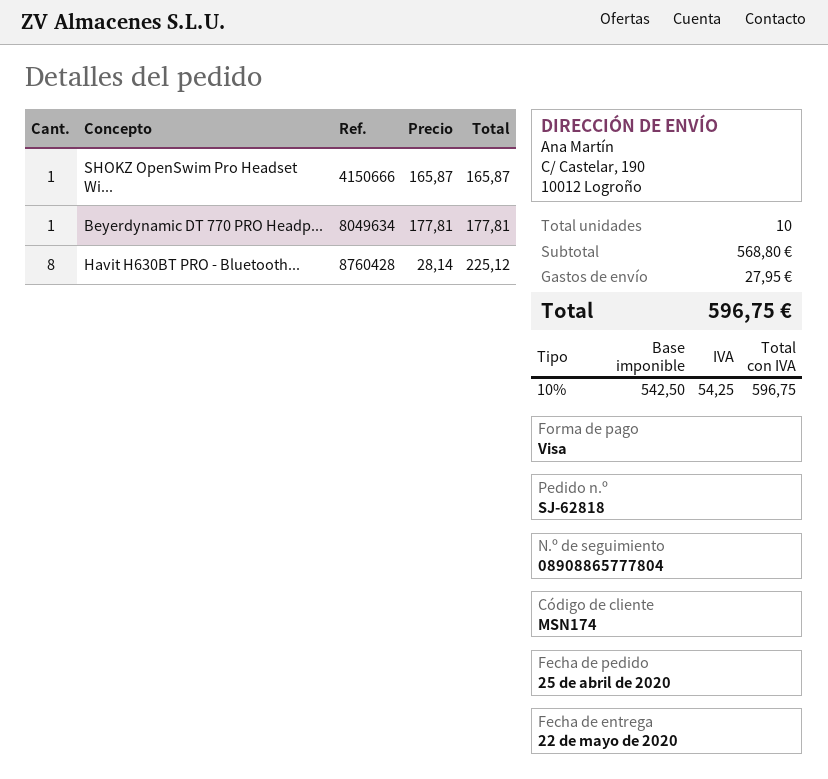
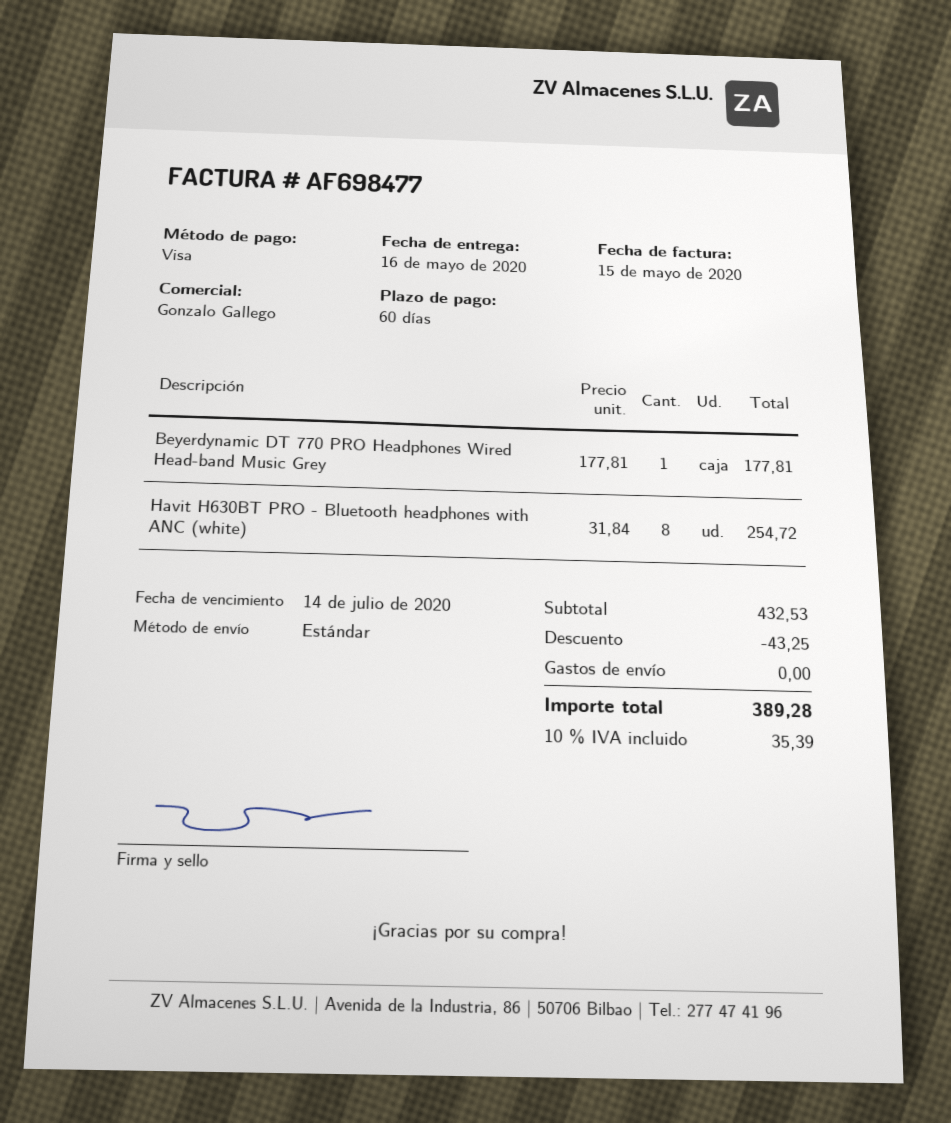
delivery date: 2020-05-22 -> 2020-05-16
SHOKZ OpenSwim Pro Headset Wi...: 1 x 165.87 = 165.87 -> none
Havit H630BT PRO - Bluetooth...: 8 x 28.14 = 225.12 -> 8 x 31.84 = 254.72
subtotal: 568.80 -> 432.53
discount: none -> 43.25
shipping: 27.95 -> 0.00
tax: 10% = 54.25 -> 10% = 35.39
total: 596.75 -> 389.28

